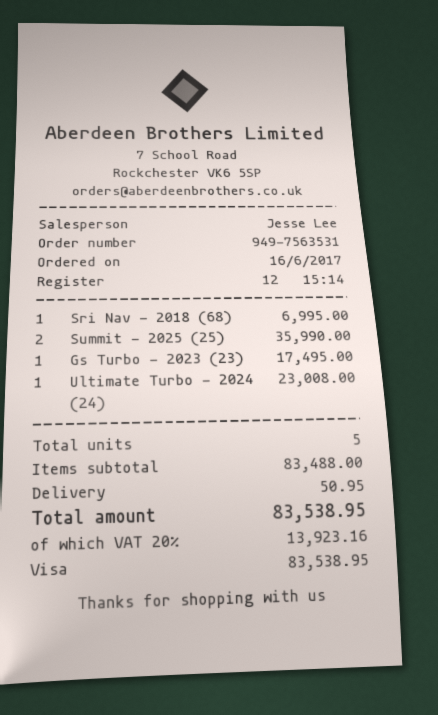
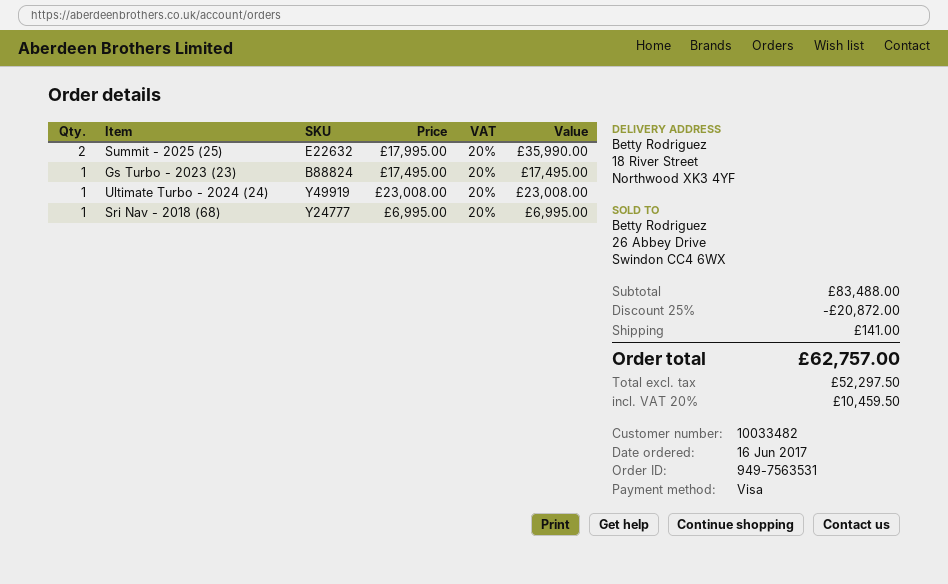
discount: none -> 25% = 20872.00
shipping: 50.95 -> 141.00
tax: 20% = 13923.16 -> 20% = 10459.50
total: 83538.95 -> 62757.00

